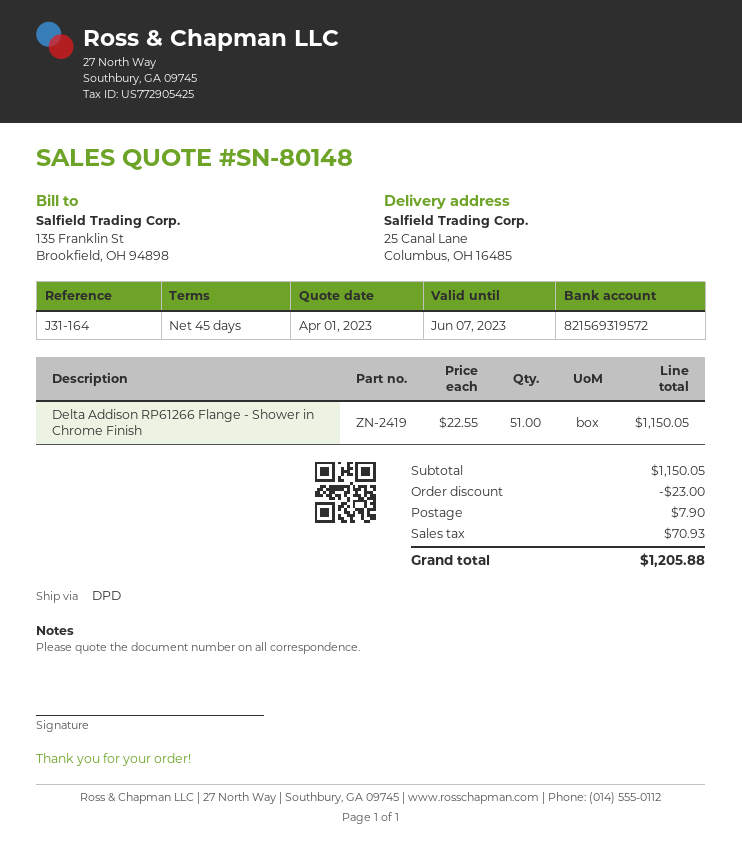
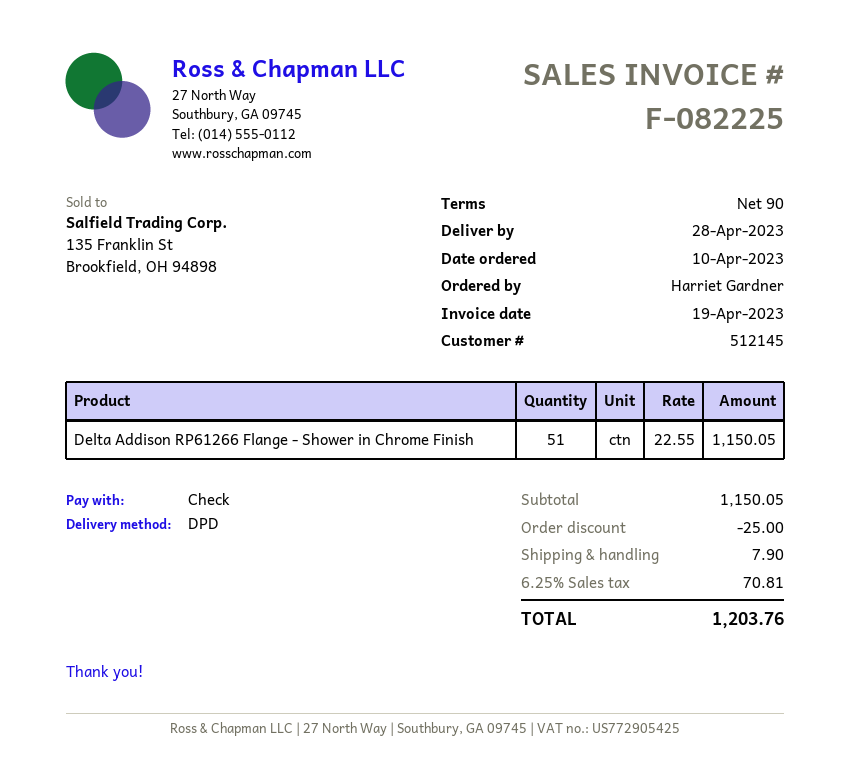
payment terms: 45 days -> 90 days
discount: 23.00 -> 25.00
tax: 70.93 -> 70.81
total: 1205.88 -> 1203.76

